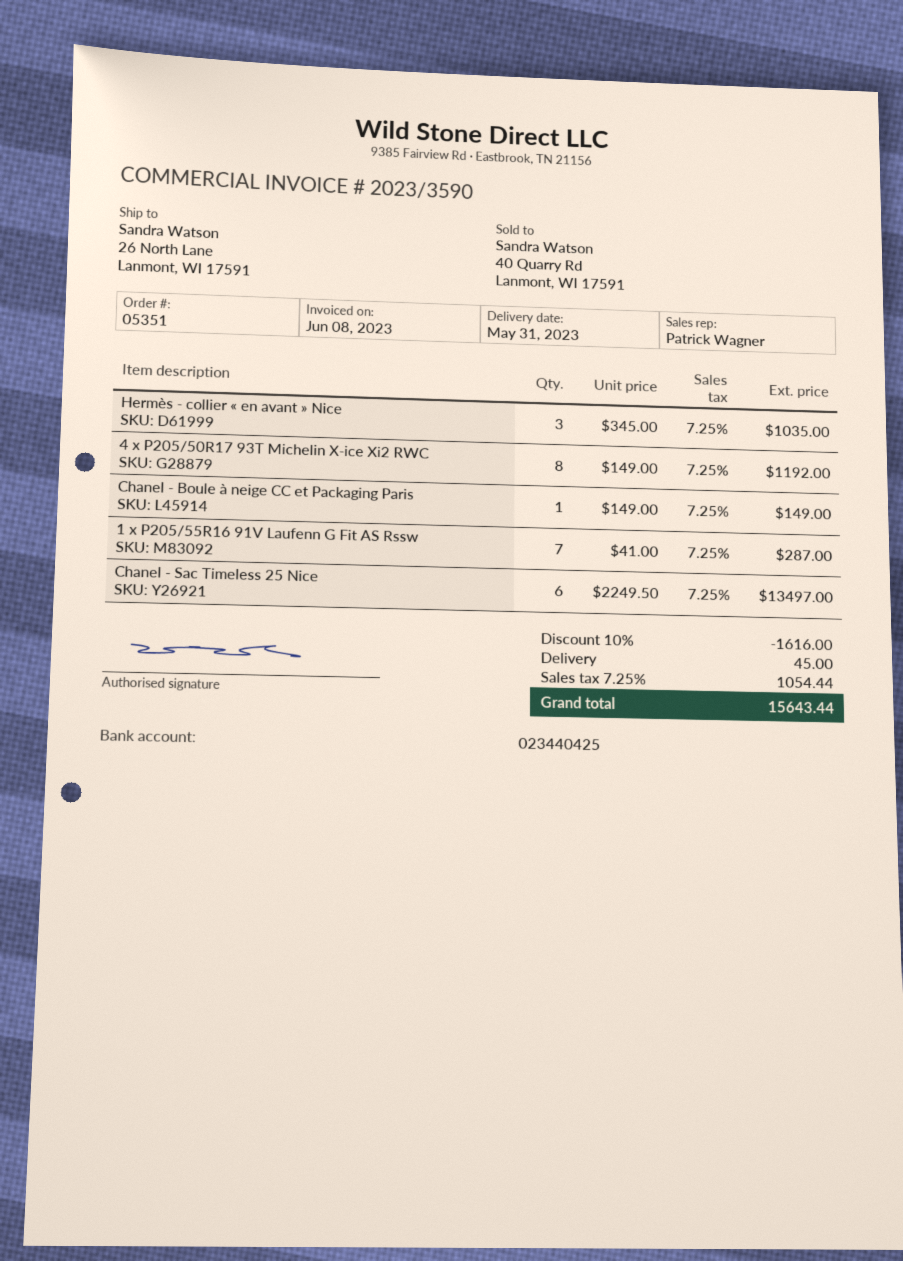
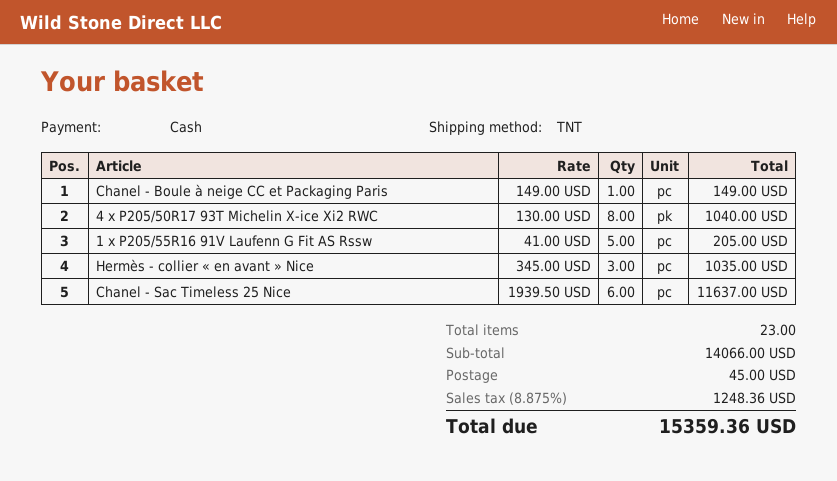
4 x P205/50R17 93T Michelin X-ice Xi2 RWC: 8 x 149.00 = 1192.00 -> 8 x 130.00 = 1040.00
1 x P205/55R16 91V Laufenn G Fit AS Rssw: 7 x 41.00 = 287.00 -> 5 x 41.00 = 205.00
Chanel - Sac Timeless 25 Nice: 6 x 2249.50 = 13497.00 -> 6 x 1939.50 = 11637.00
discount: 10% = 1616.00 -> none
tax: 7.25% = 1054.44 -> 8.875% = 1248.36
total: 15643.44 -> 15359.36

